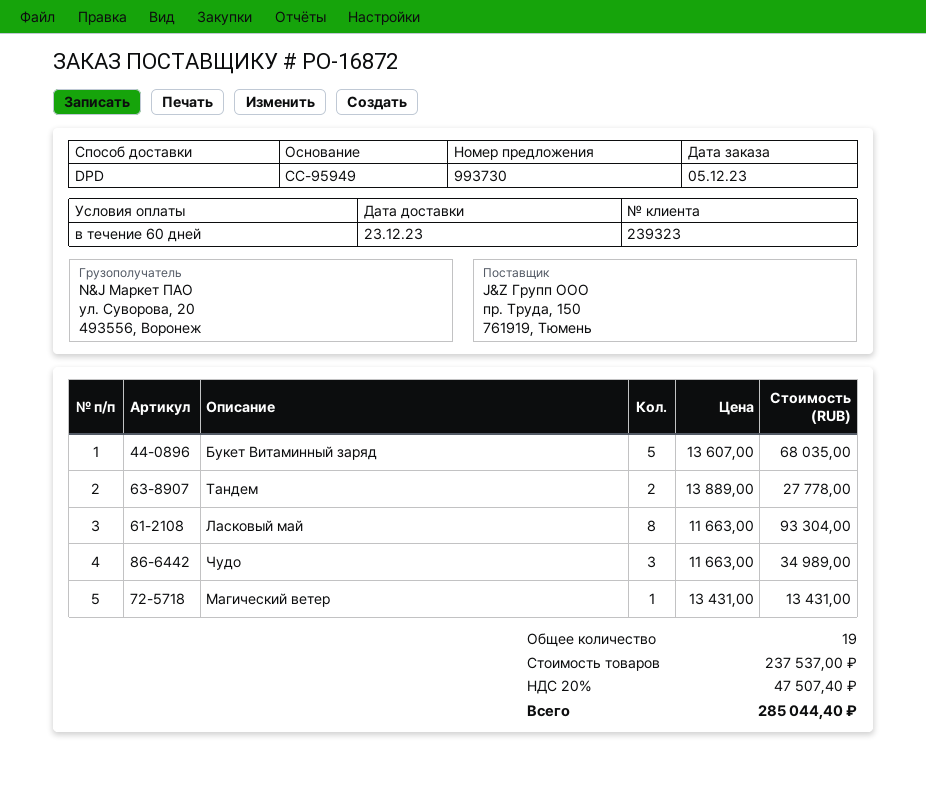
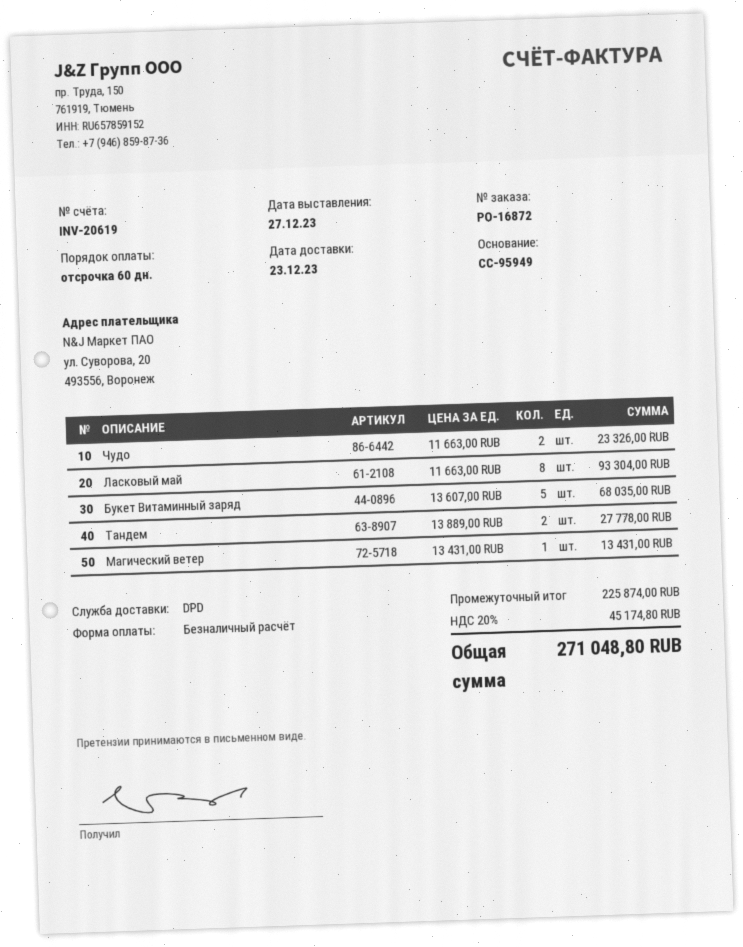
Чудо: 3 x 11663.00 = 34989.00 -> 2 x 11663.00 = 23326.00
subtotal: 237537.00 -> 225874.00
tax: 20% = 47507.40 -> 20% = 45174.80
total: 285044.40 -> 271048.80

